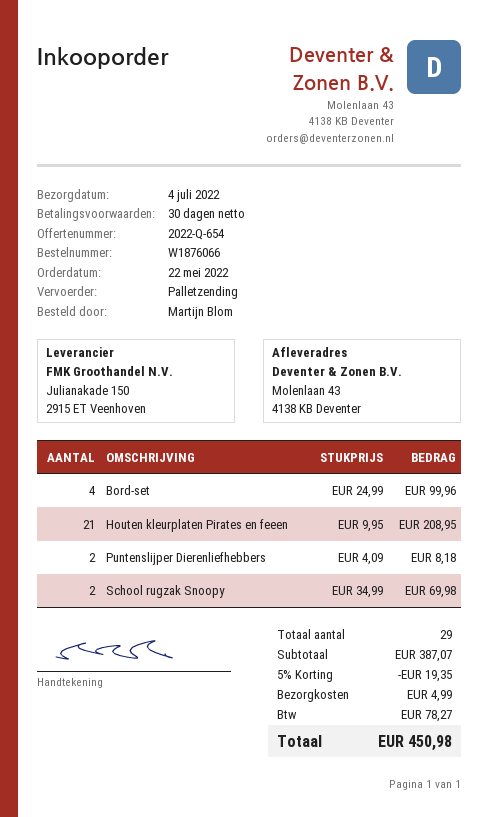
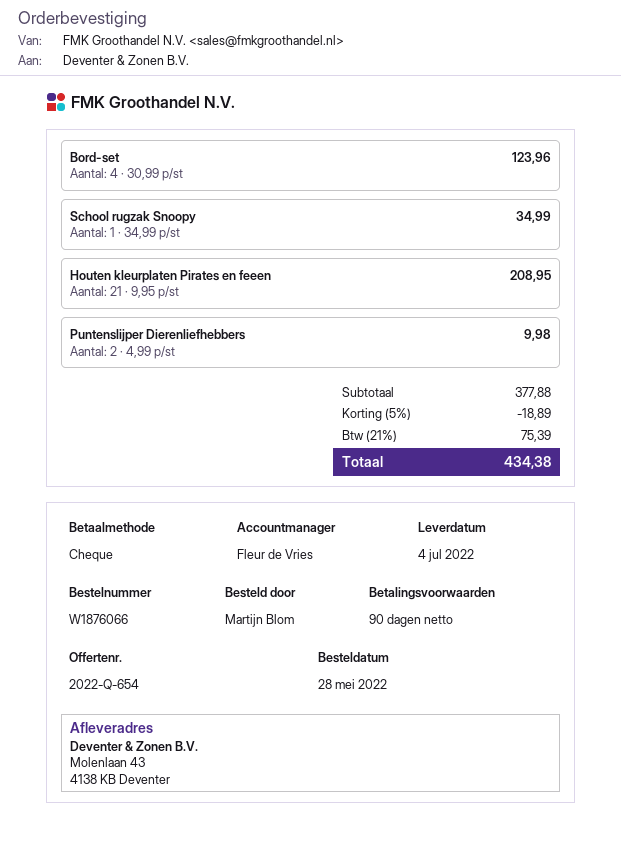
order date: 2022-05-22 -> 2022-05-28
payment terms: 30 days -> 90 days
Bord-set: 4 x 24.99 = 99.96 -> 4 x 30.99 = 123.96
Puntenslijper Dierenliefhebbers: 2 x 4.09 = 8.18 -> 2 x 4.99 = 9.98
School rugzak Snoopy: 2 x 34.99 = 69.98 -> 1 x 34.99 = 34.99
subtotal: 387.07 -> 377.88
discount: 5% = 19.35 -> 5% = 18.89
shipping: 4.99 -> none
tax: 78.27 -> 75.39
total: 450.98 -> 434.38

